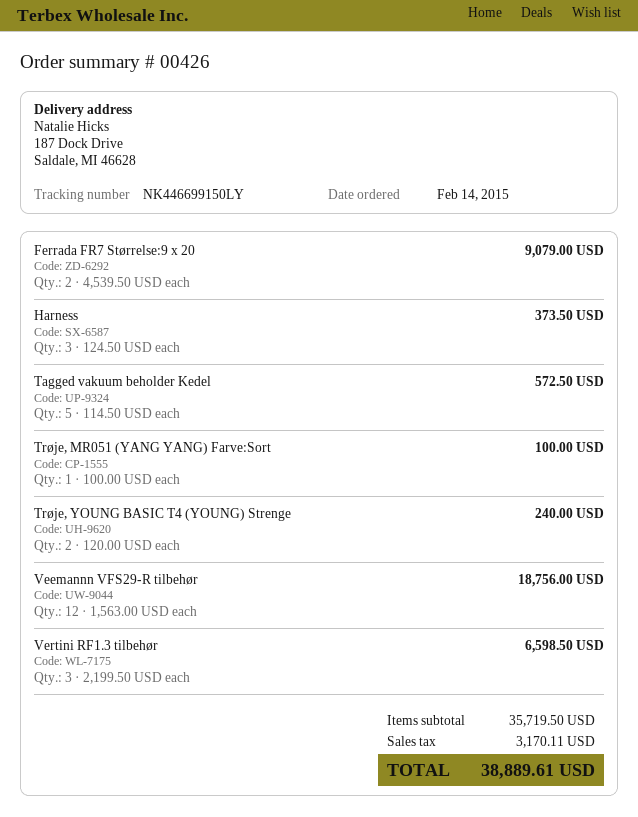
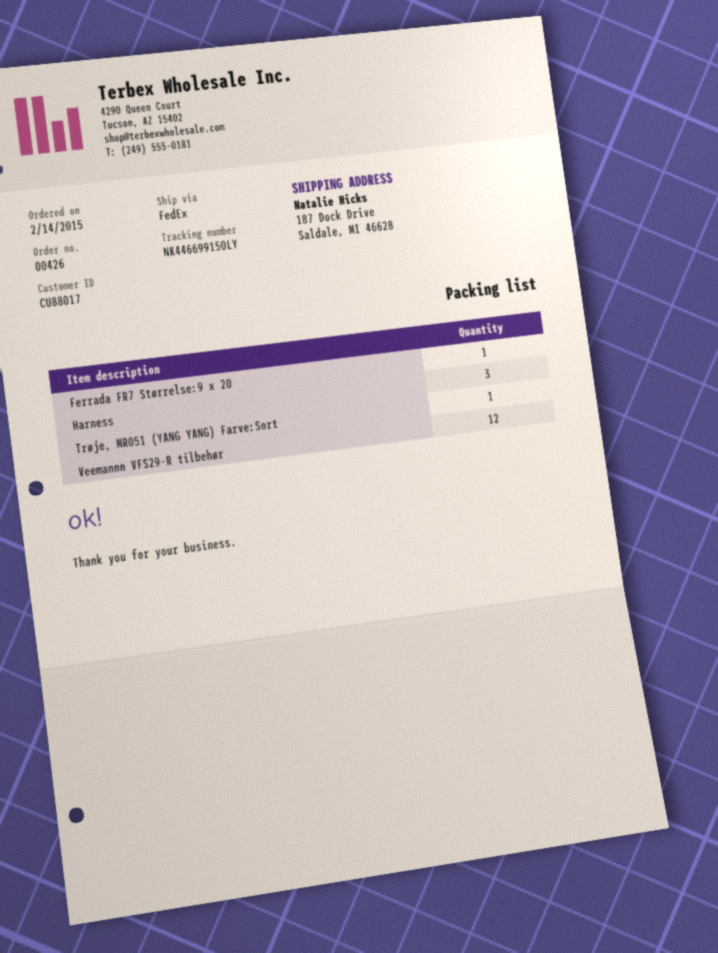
Ferrada FR7 Størrelse:9 x 20: 2 -> 1
Tagged vakuum beholder Kedel: 5 -> none
Trøje, YOUNG BASIC T4 (YOUNG) Strenge: 2 -> none
Vertini RF1.3 tilbehør: 3 -> none

